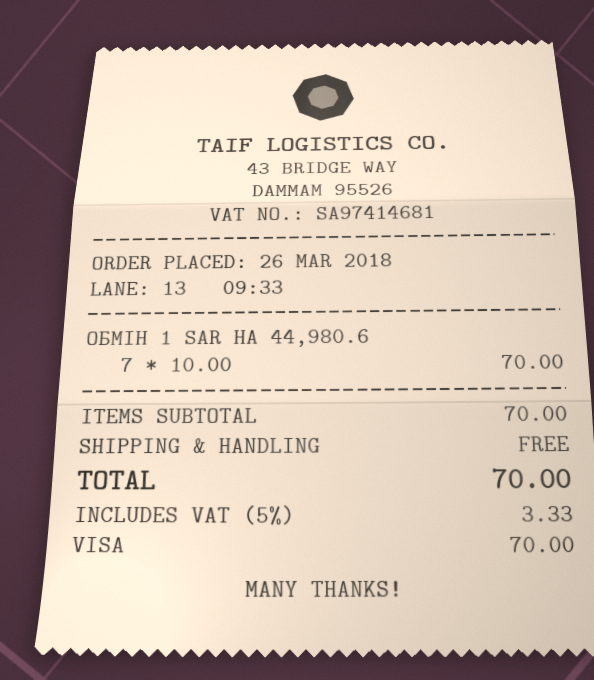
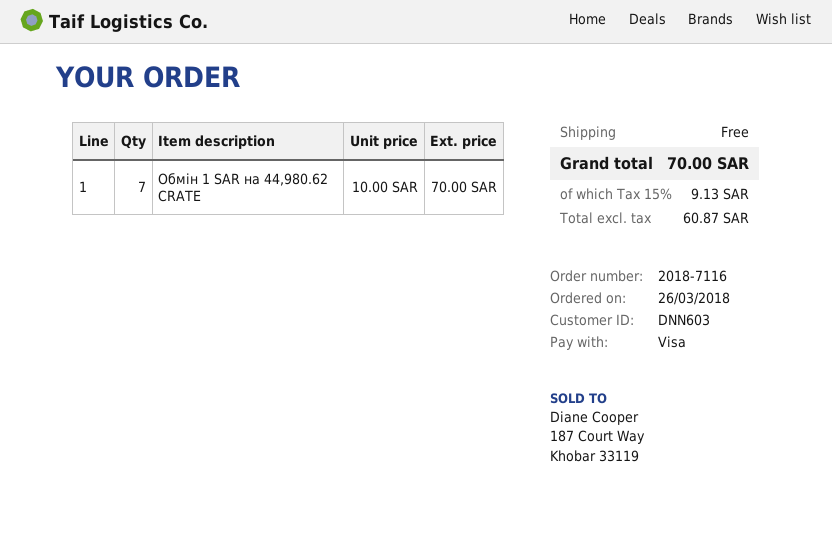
tax: 5% = 3.33 -> 15% = 9.13

